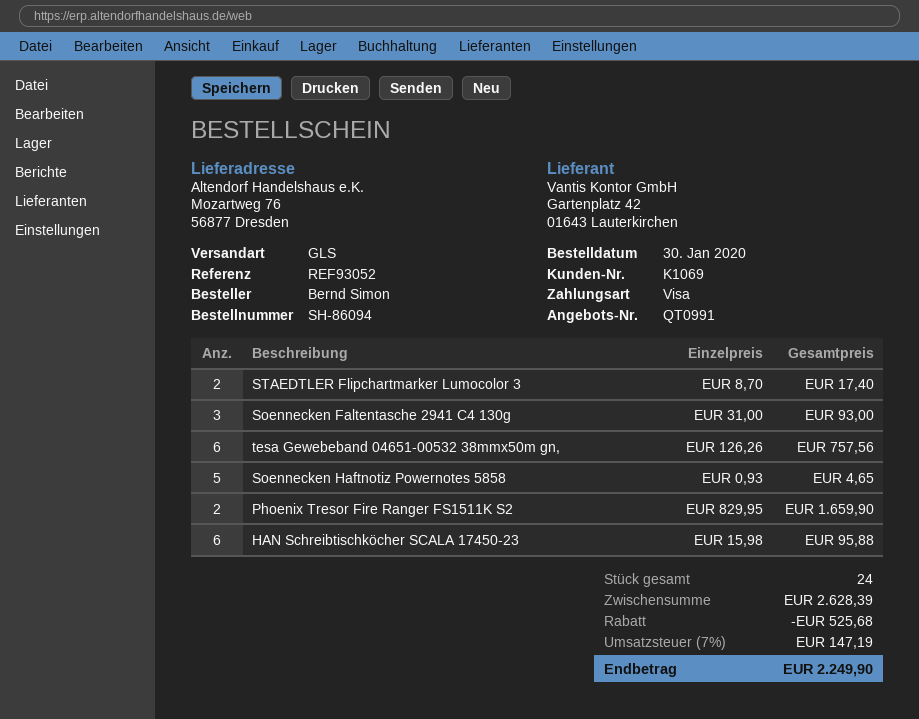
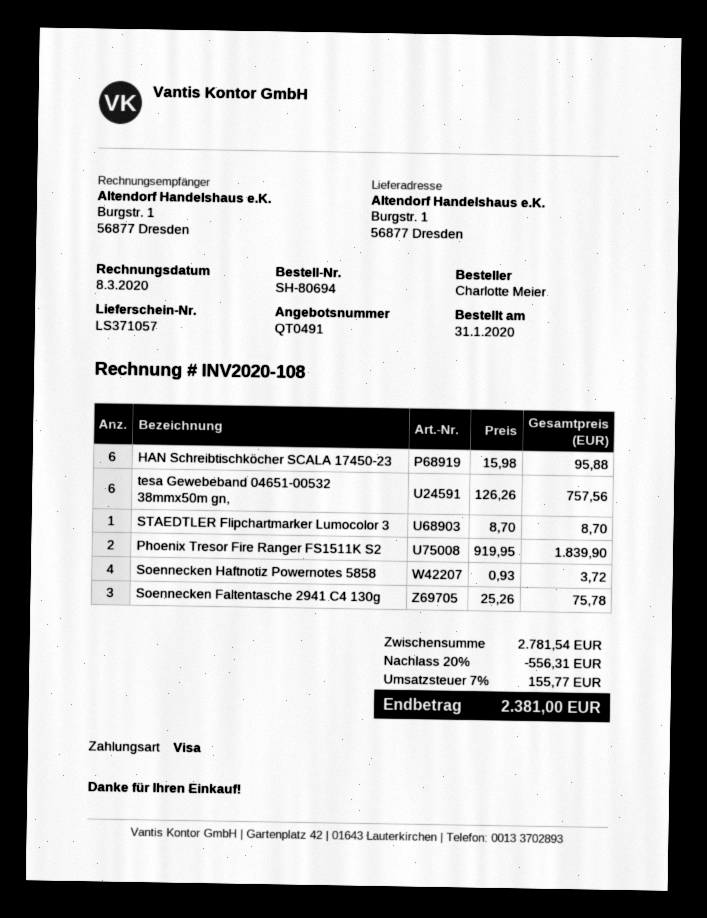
quote number: QT0991 -> QT0491
order number: SH-86094 -> SH-80694
order date: 2020-01-30 -> 2020-01-31
ordered by: Bernd Simon -> Charlotte Meier
ship to: Mozartweg 76, 56877 Dresden -> Burgstr. 1, 56877 Dresden
STAEDTLER Flipchartmarker Lumocolor 3: 2 x 8.70 = 17.40 -> 1 x 8.70 = 8.70
Soennecken Faltentasche 2941 C4 130g: 3 x 31.00 = 93.00 -> 3 x 25.26 = 75.78
Soennecken Haftnotiz Powernotes 5858: 5 x 0.93 = 4.65 -> 4 x 0.93 = 3.72
Phoenix Tresor Fire Ranger FS1511K S2: 2 x 829.95 = 1659.90 -> 2 x 919.95 = 1839.90
subtotal: 2628.39 -> 2781.54
discount: 525.68 -> 556.31
tax: 7% = 147.19 -> 7% = 155.77
total: 2249.90 -> 2381.00

